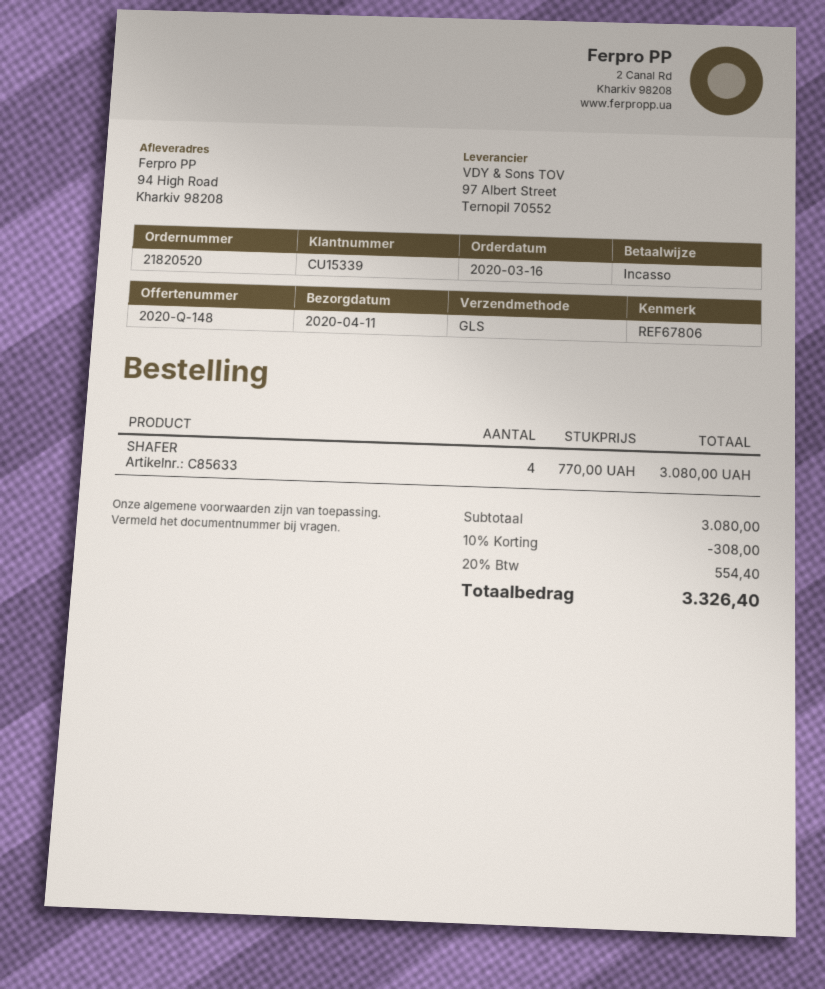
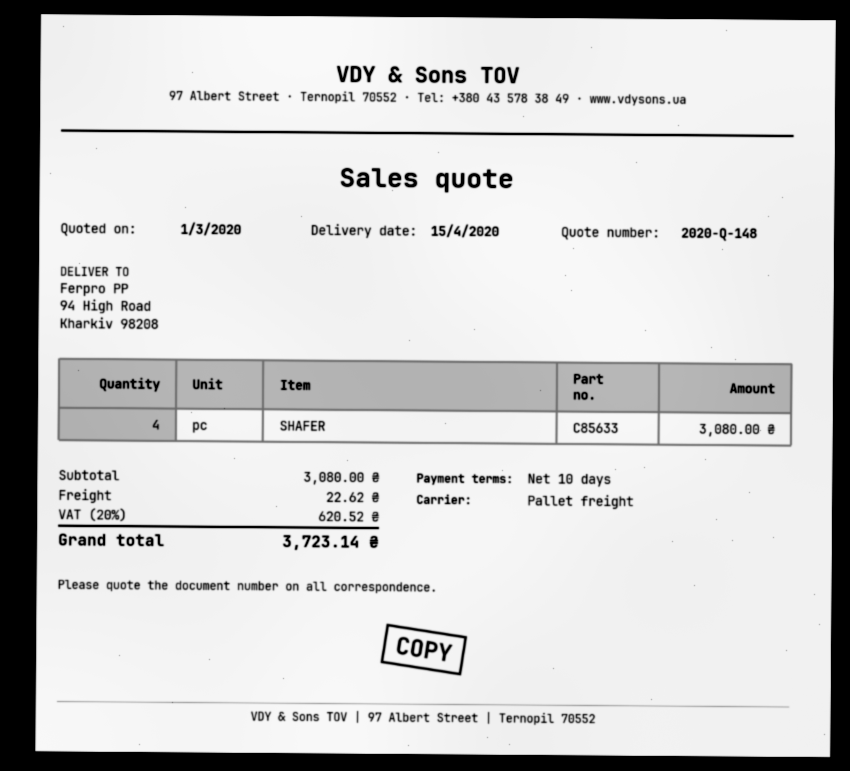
delivery date: 2020-04-11 -> 2020-04-15
shipping method: GLS -> pallet freight
discount: 10% = 308.00 -> none
shipping: none -> 22.62
tax: 20% = 554.40 -> 20% = 620.52
total: 3326.40 -> 3723.14

